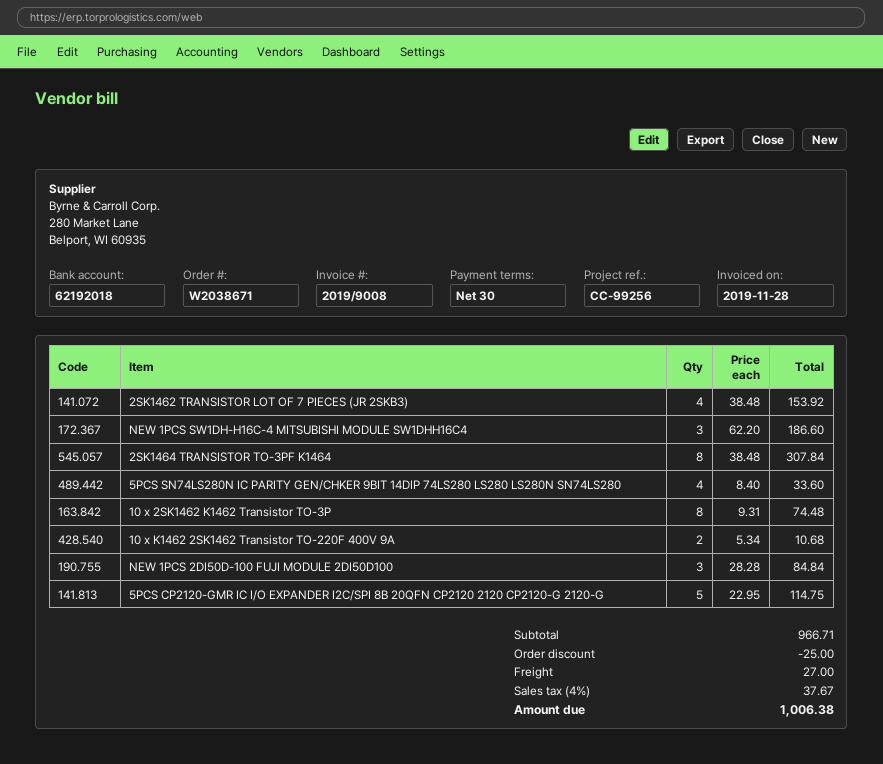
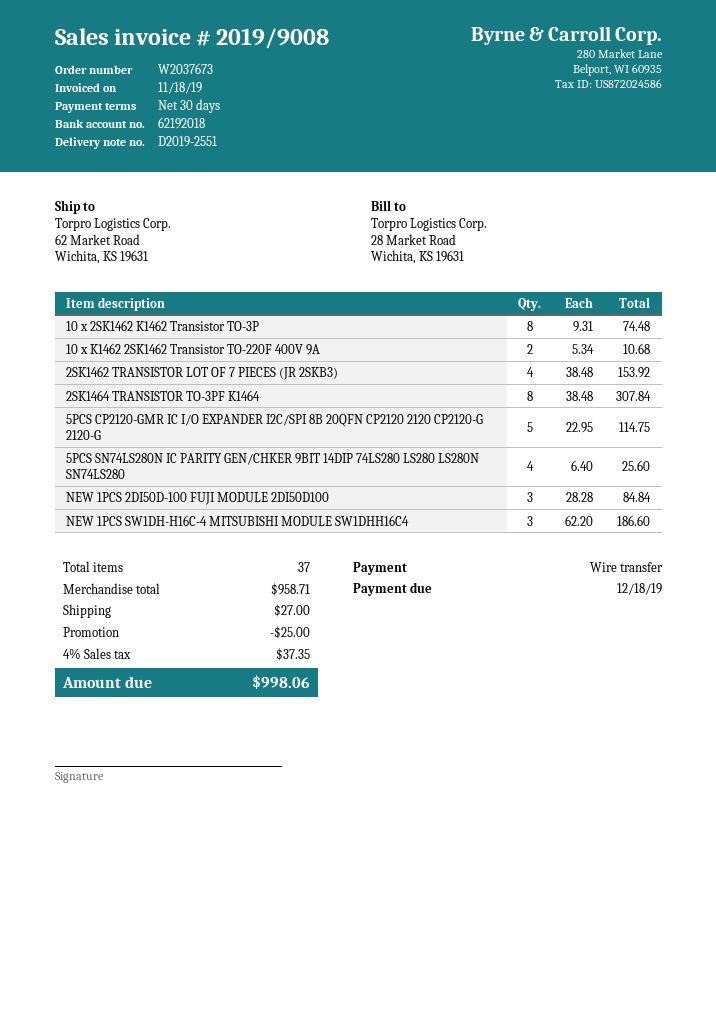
order number: W2038671 -> W2037673
invoice date: 2019-11-28 -> 2019-11-18
5PCS SN74LS280N IC PARITY GEN/CHKER 9BIT 14DIP 74LS280 LS280 LS280N SN74LS280: 4 x 8.40 = 33.60 -> 4 x 6.40 = 25.60
subtotal: 966.71 -> 958.71
tax: 4% = 37.67 -> 4% = 37.35
total: 1006.38 -> 998.06

